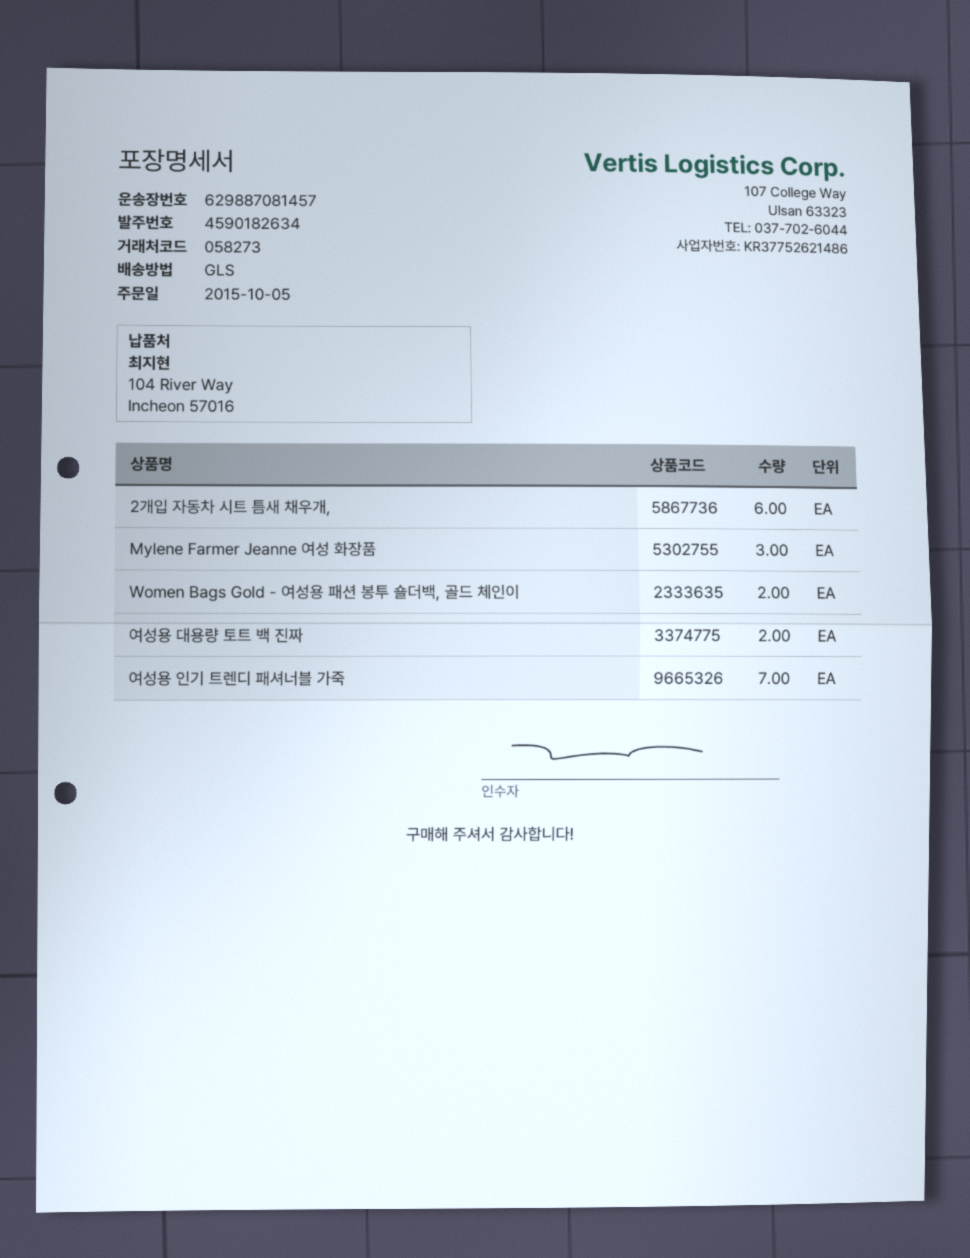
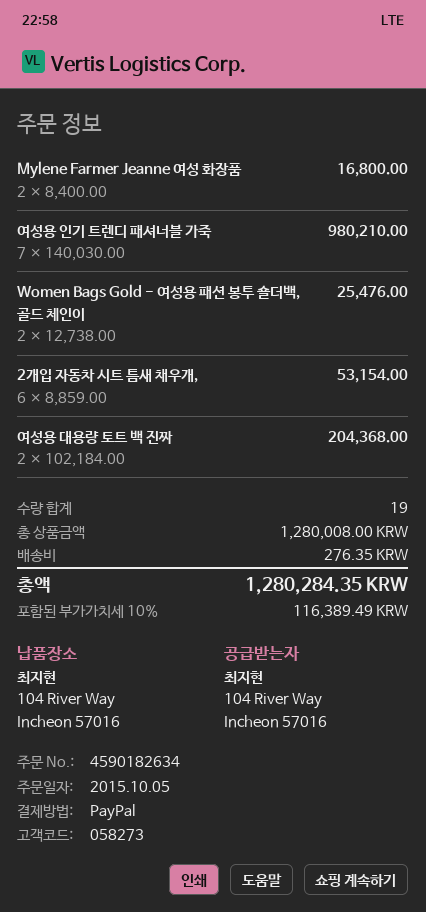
Mylene Farmer Jeanne 여성 화장품: 3 -> 2

